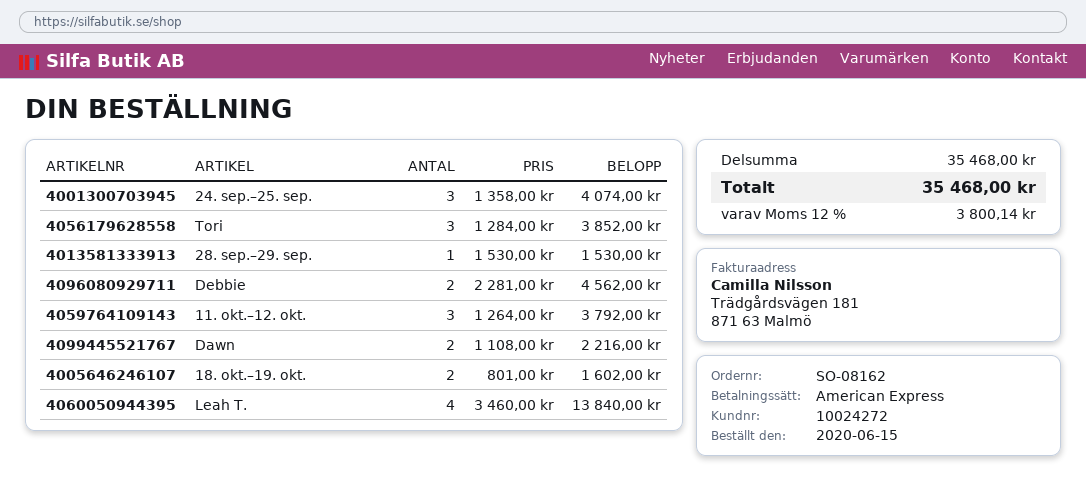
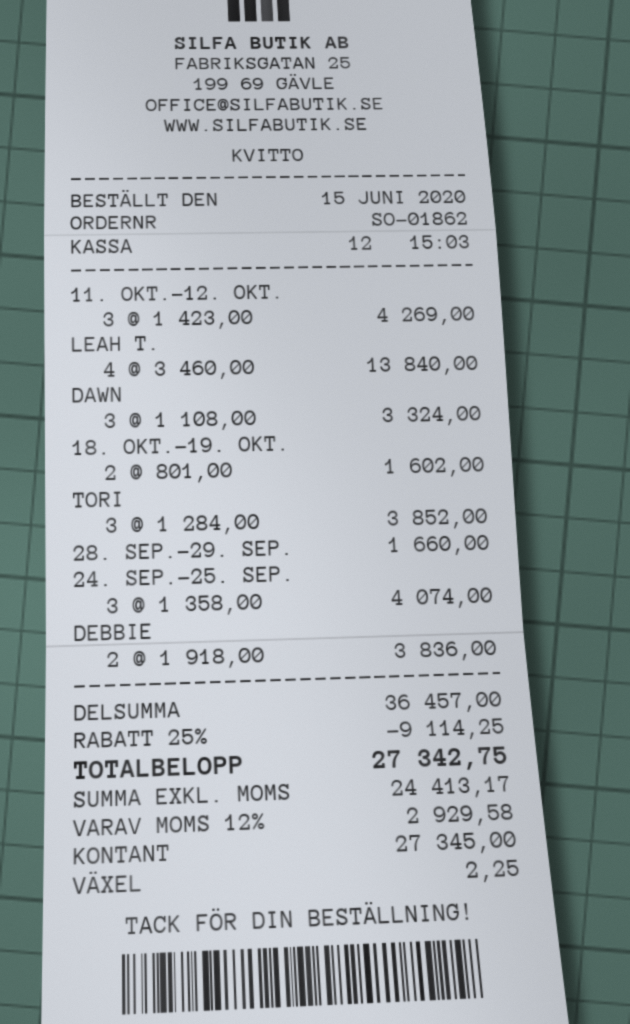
order number: SO-08162 -> SO-01862
payment method: American Express -> cash
28. sep.–29. sep.: 1 x 1530.00 = 1530.00 -> 1 x 1660.00 = 1660.00
Debbie: 2 x 2281.00 = 4562.00 -> 2 x 1918.00 = 3836.00
11. okt.–12. okt.: 3 x 1264.00 = 3792.00 -> 3 x 1423.00 = 4269.00
Dawn: 2 x 1108.00 = 2216.00 -> 3 x 1108.00 = 3324.00
subtotal: 35468.00 -> 36457.00
discount: none -> 25% = 9114.25
tax: 12% = 3800.14 -> 12% = 2929.58
total: 35468.00 -> 27342.75

